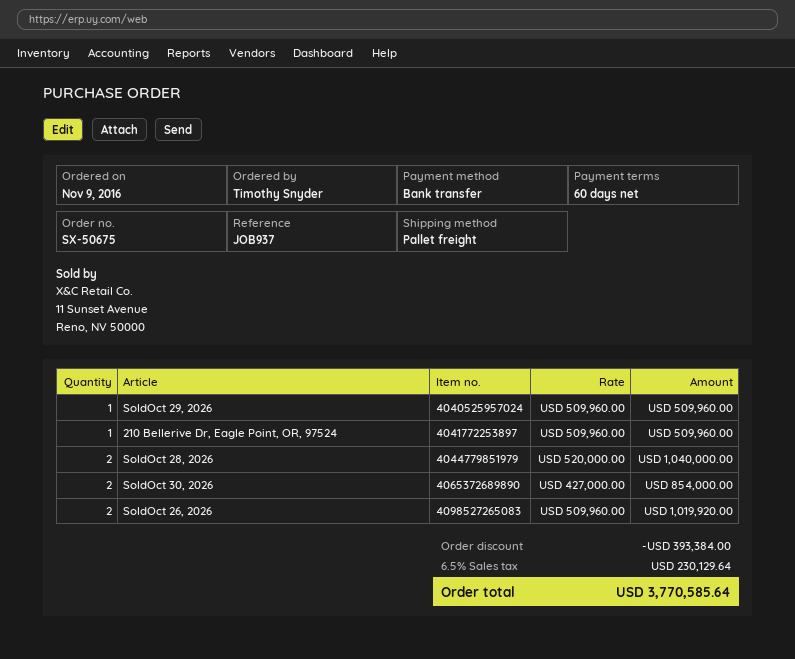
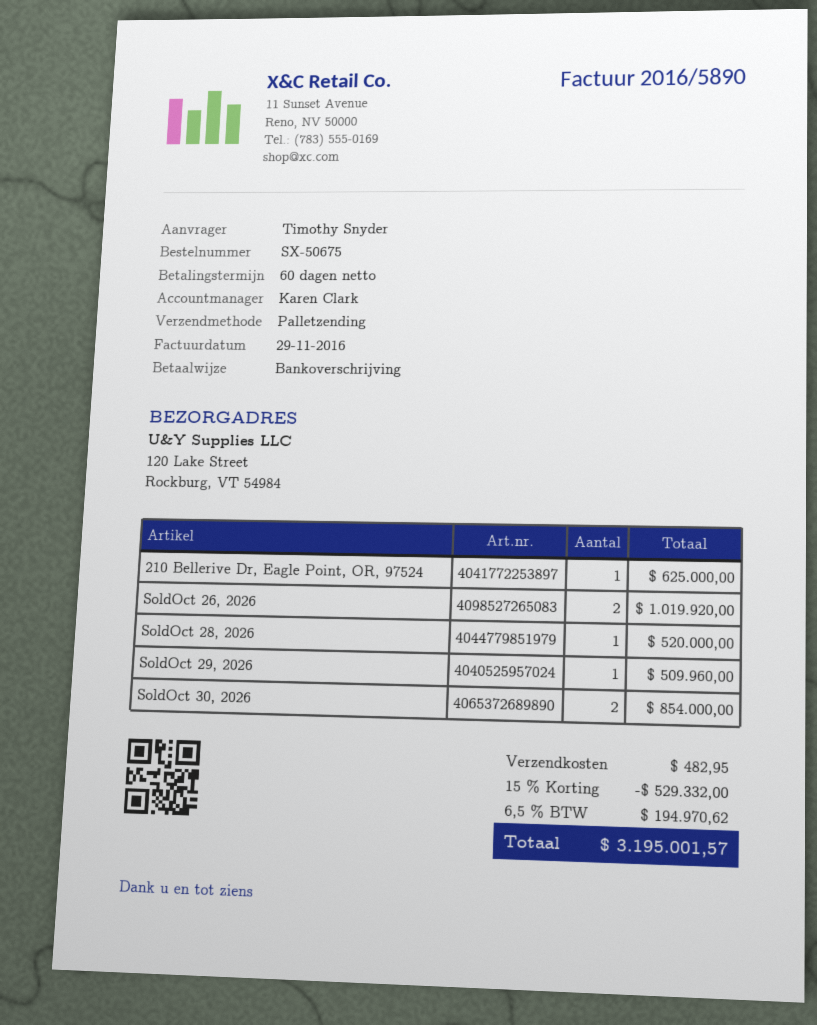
210 Bellerive Dr, Eagle Point, OR, 97524: 1 for 509960.00 -> 1 for 625000.00
SoldOct 28, 2026: 2 for 1040000.00 -> 1 for 520000.00
discount: 393384.00 -> 529332.00
shipping: none -> 482.95
tax: 6.5% = 230129.64 -> 6.5% = 194970.62
total: 3770585.64 -> 3195001.57

